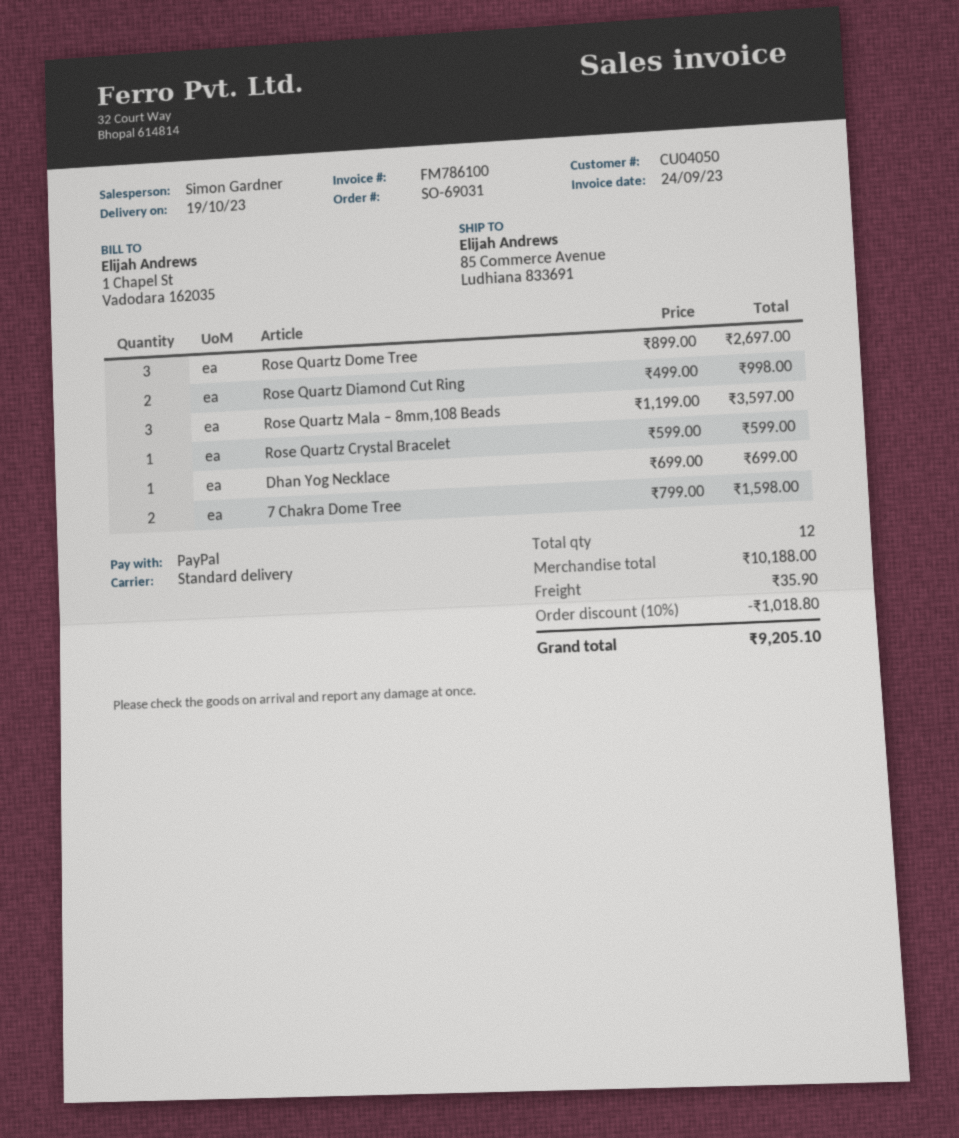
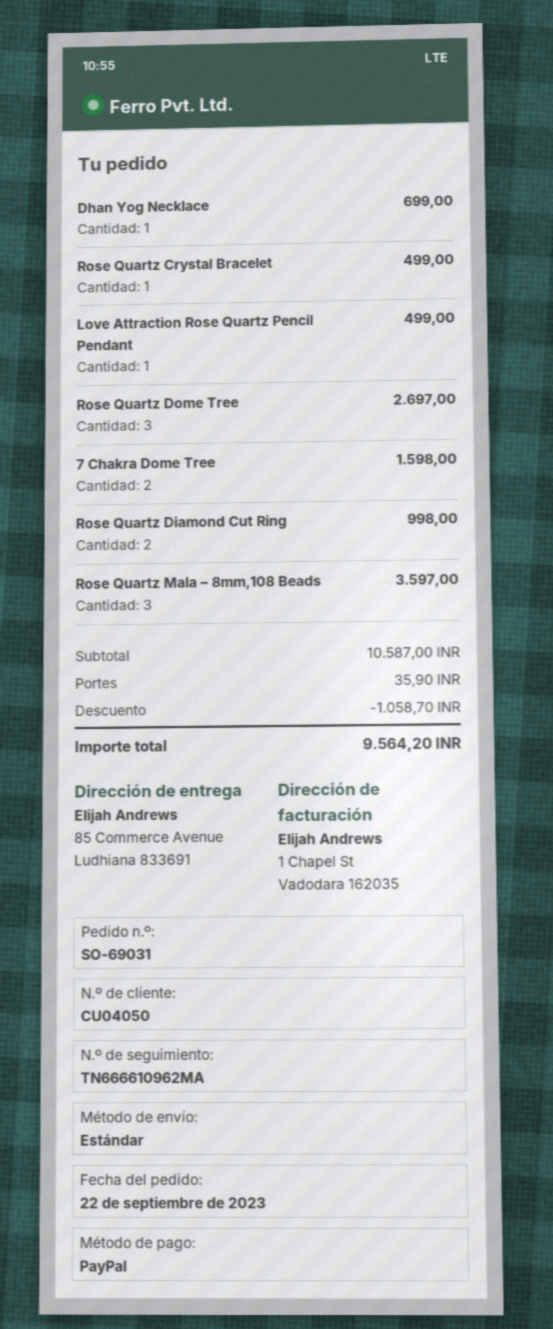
Rose Quartz Crystal Bracelet: 1 for 599.00 -> 1 for 499.00
Love Attraction Rose Quartz Pencil Pendant: none -> 1 for 499.00
subtotal: 10188.00 -> 10587.00
discount: 1018.80 -> 1058.70
total: 9205.10 -> 9564.20

